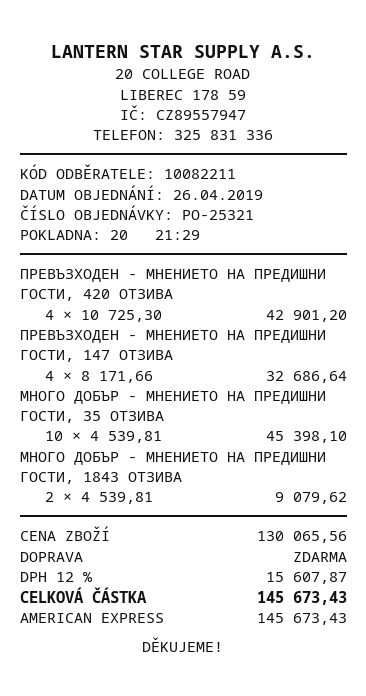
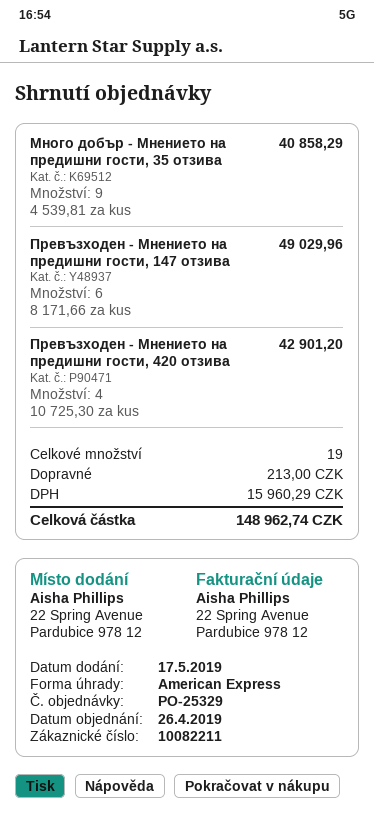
order number: PO-25321 -> PO-25329
ПРЕВЪЗХОДЕН - МНЕНИЕТО НА ПРЕДИШНИ ГОСТИ, 147 ОТЗИВА: 4 x 8171.66 = 32686.64 -> 6 x 8171.66 = 49029.96
МНОГО ДОБЪР - МНЕНИЕТО НА ПРЕДИШНИ ГОСТИ, 35 ОТЗИВА: 10 x 4539.81 = 45398.10 -> 9 x 4539.81 = 40858.29
МНОГО ДОБЪР - МНЕНИЕТО НА ПРЕДИШНИ ГОСТИ, 1843 ОТЗИВА: 2 x 4539.81 = 9079.62 -> none
shipping: 0.00 -> 213.00
tax: 15607.87 -> 15960.29
total: 145673.43 -> 148962.74

